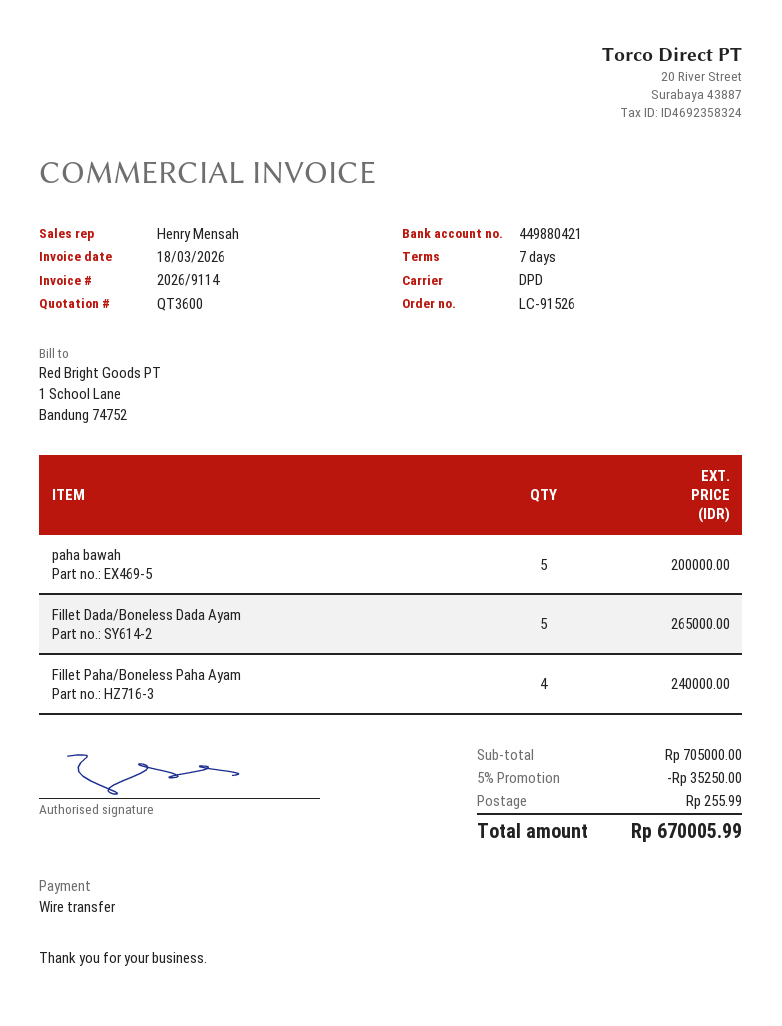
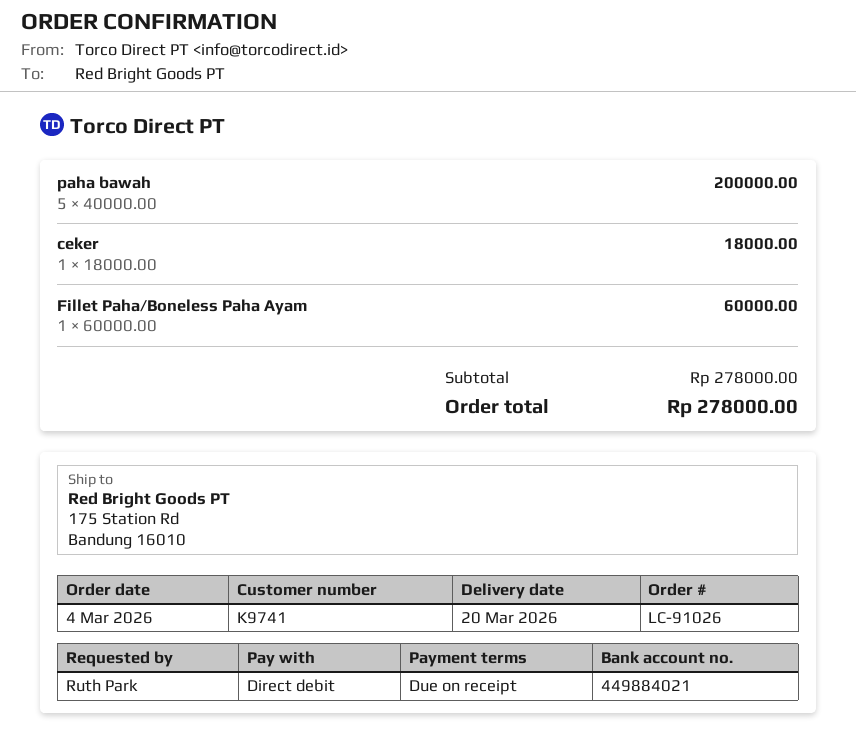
order number: LC-91526 -> LC-91026
payment terms: 7 days -> on receipt
payment method: bank transfer -> direct debit
bank account: 449880421 -> 449884021
Fillet Dada/Boneless Dada Ayam: 5 for 265000.00 -> none
Fillet Paha/Boneless Paha Ayam: 4 for 240000.00 -> 1 for 60000.00
ceker: none -> 1 for 18000.00
subtotal: 705000.00 -> 278000.00
discount: 5% = 35250.00 -> none
shipping: 255.99 -> none
total: 670005.99 -> 278000.00

